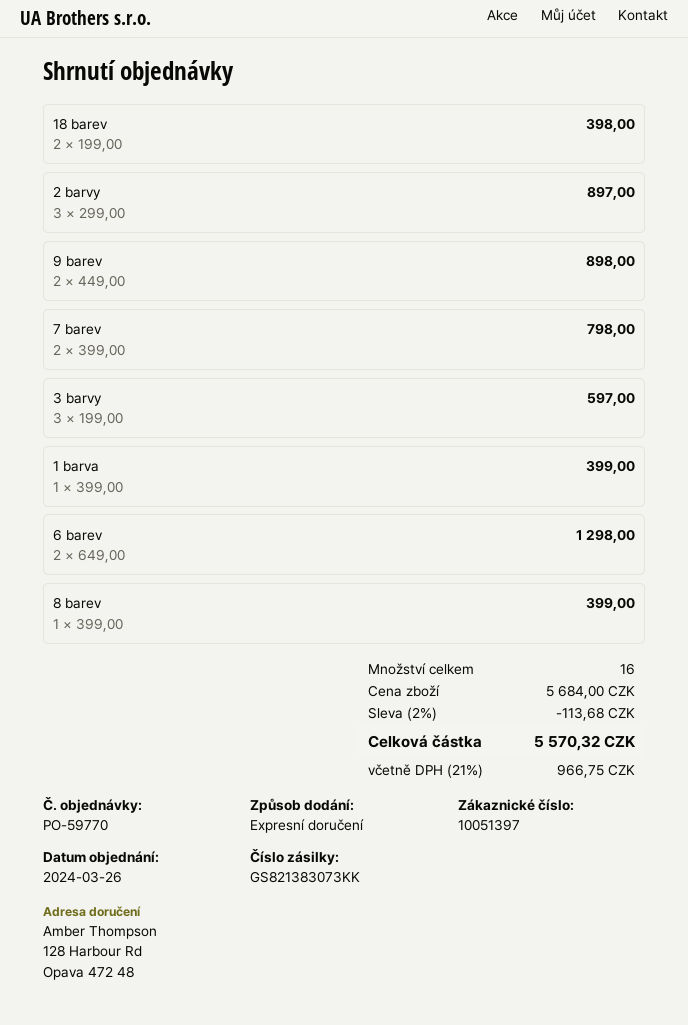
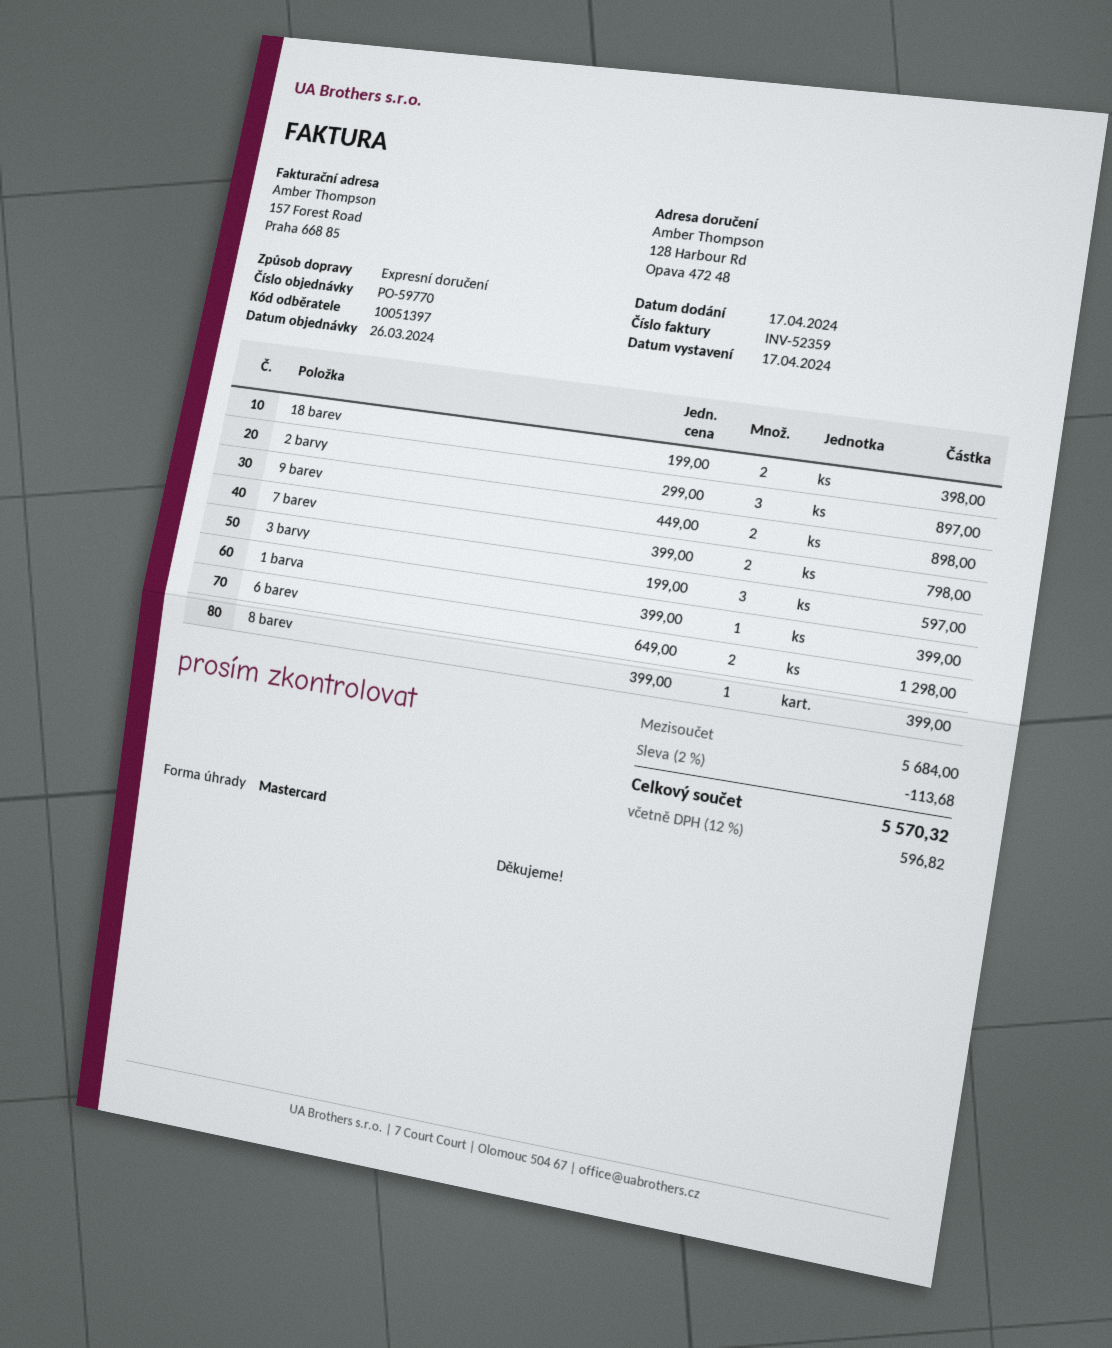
tax: 21% = 966.75 -> 12% = 596.82

